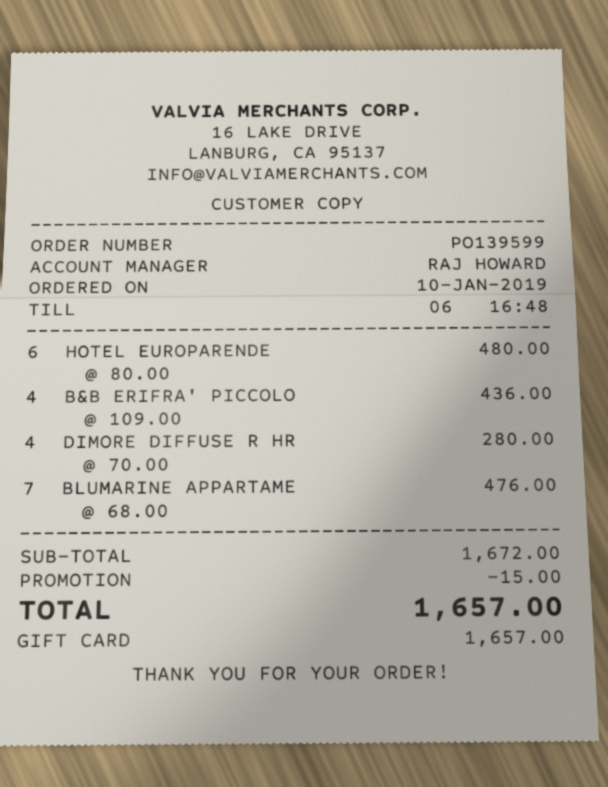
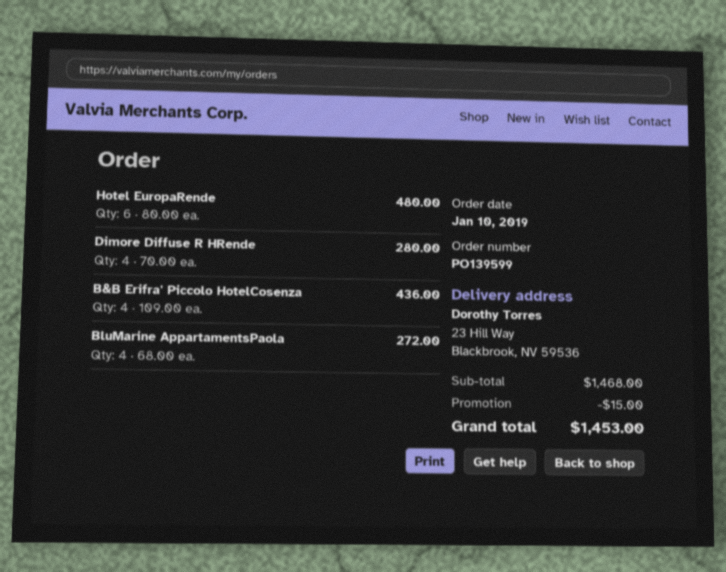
BLUMARINE APPARTAME: 7 x 68.00 = 476.00 -> 4 x 68.00 = 272.00
subtotal: 1672.00 -> 1468.00
total: 1657.00 -> 1453.00

